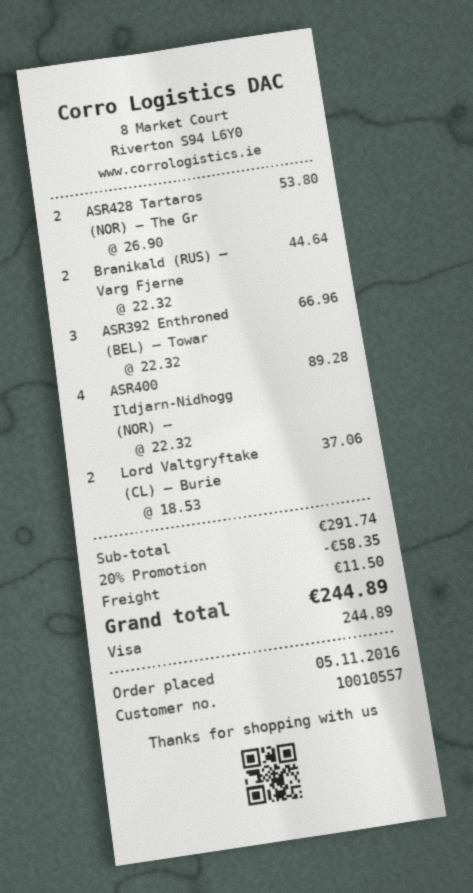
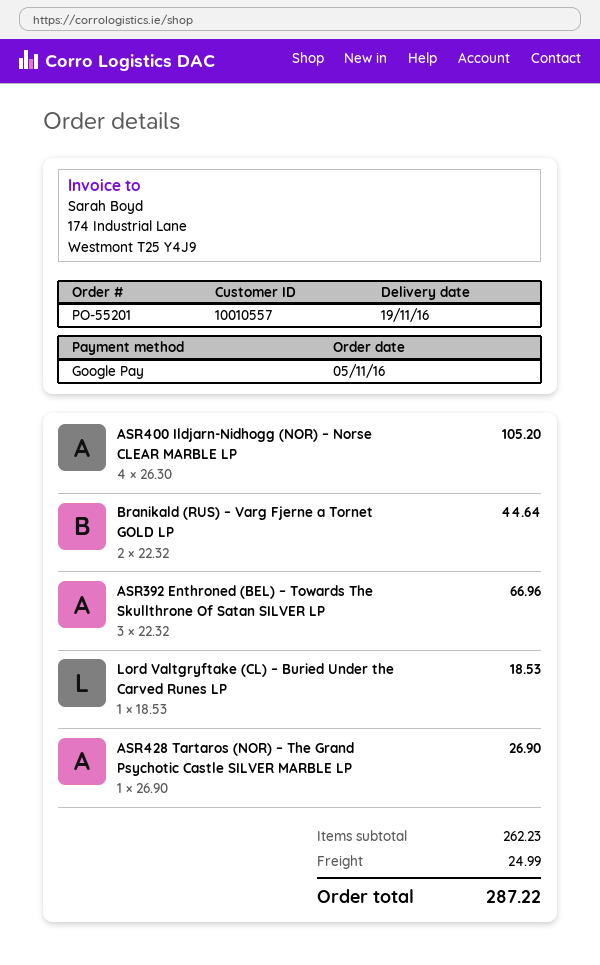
payment method: Visa -> Google Pay
ASR428 Tartaros (NOR) – The Gr: 2 x 26.90 = 53.80 -> 1 x 26.90 = 26.90
ASR400 Ildjarn-Nidhogg (NOR) –: 4 x 22.32 = 89.28 -> 4 x 26.30 = 105.20
Lord Valtgryftake (CL) – Burie: 2 x 18.53 = 37.06 -> 1 x 18.53 = 18.53
subtotal: 291.74 -> 262.23
discount: 20% = 58.35 -> none
shipping: 11.50 -> 24.99
total: 244.89 -> 287.22

